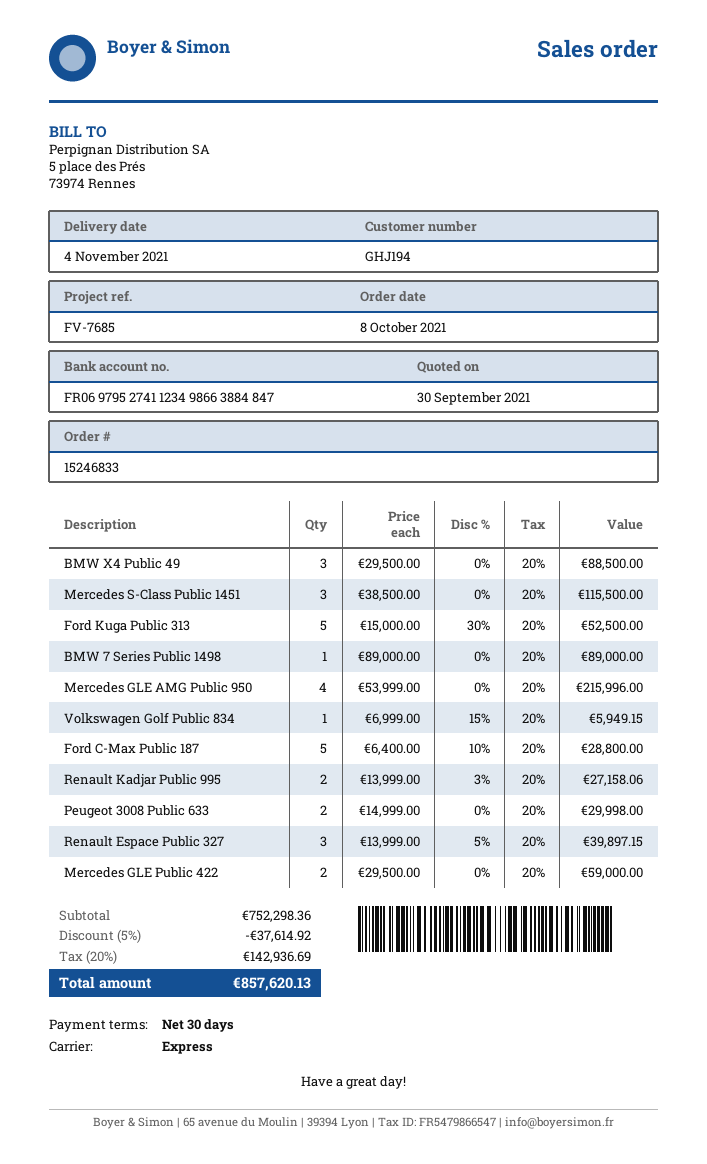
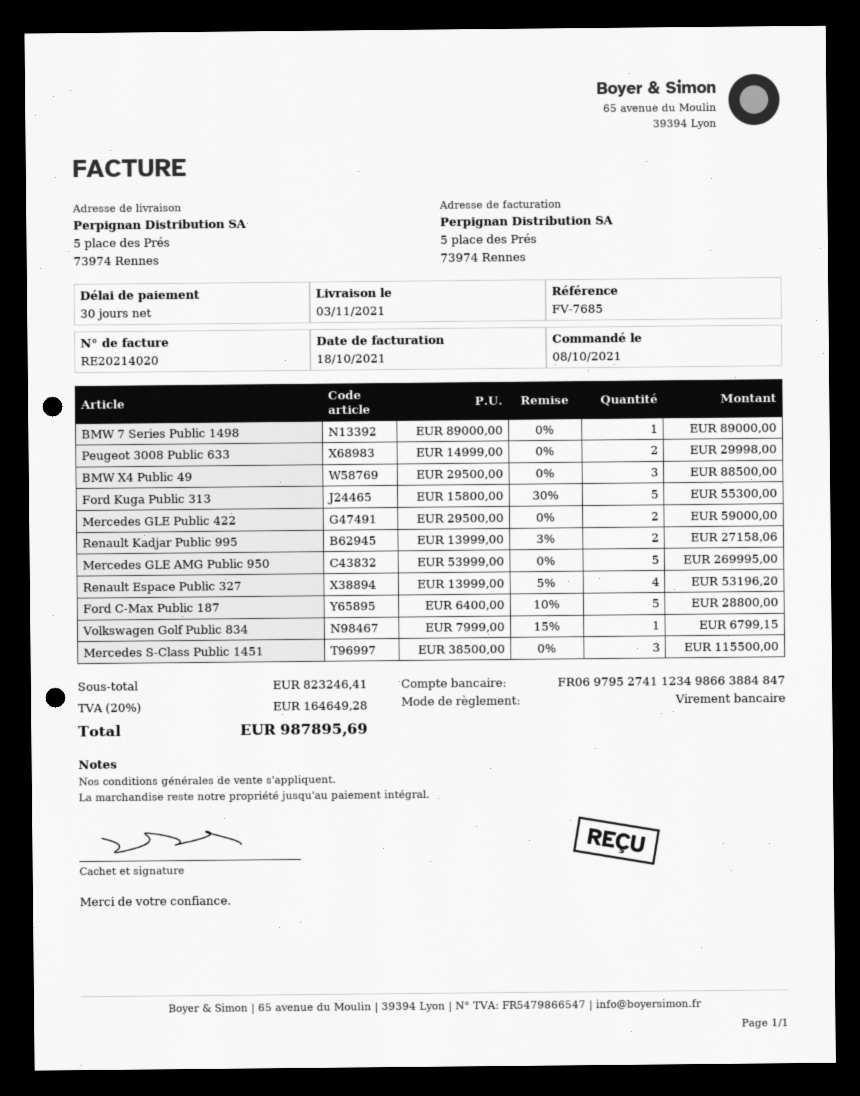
delivery date: 2021-11-04 -> 2021-11-03
Ford Kuga Public 313: 5 x 15000.00 - 30% = 52500.00 -> 5 x 15800.00 - 30% = 55300.00
Mercedes GLE AMG Public 950: 4 x 53999.00 = 215996.00 -> 5 x 53999.00 = 269995.00
Volkswagen Golf Public 834: 1 x 6999.00 - 15% = 5949.15 -> 1 x 7999.00 - 15% = 6799.15
Renault Espace Public 327: 3 x 13999.00 - 5% = 39897.15 -> 4 x 13999.00 - 5% = 53196.20
subtotal: 752298.36 -> 823246.41
discount: 5% = 37614.92 -> none
tax: 20% = 142936.69 -> 20% = 164649.28
total: 857620.13 -> 987895.69

